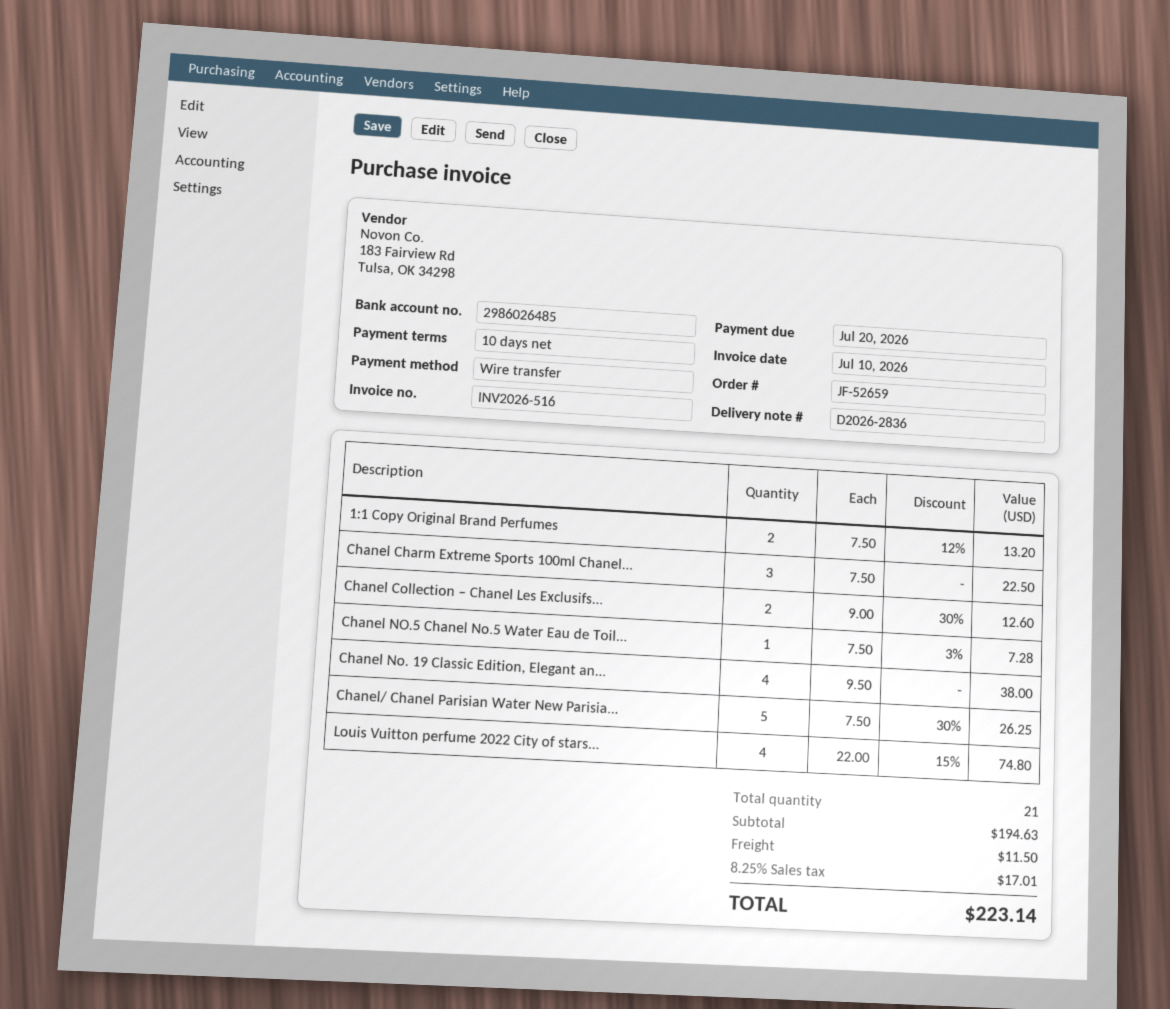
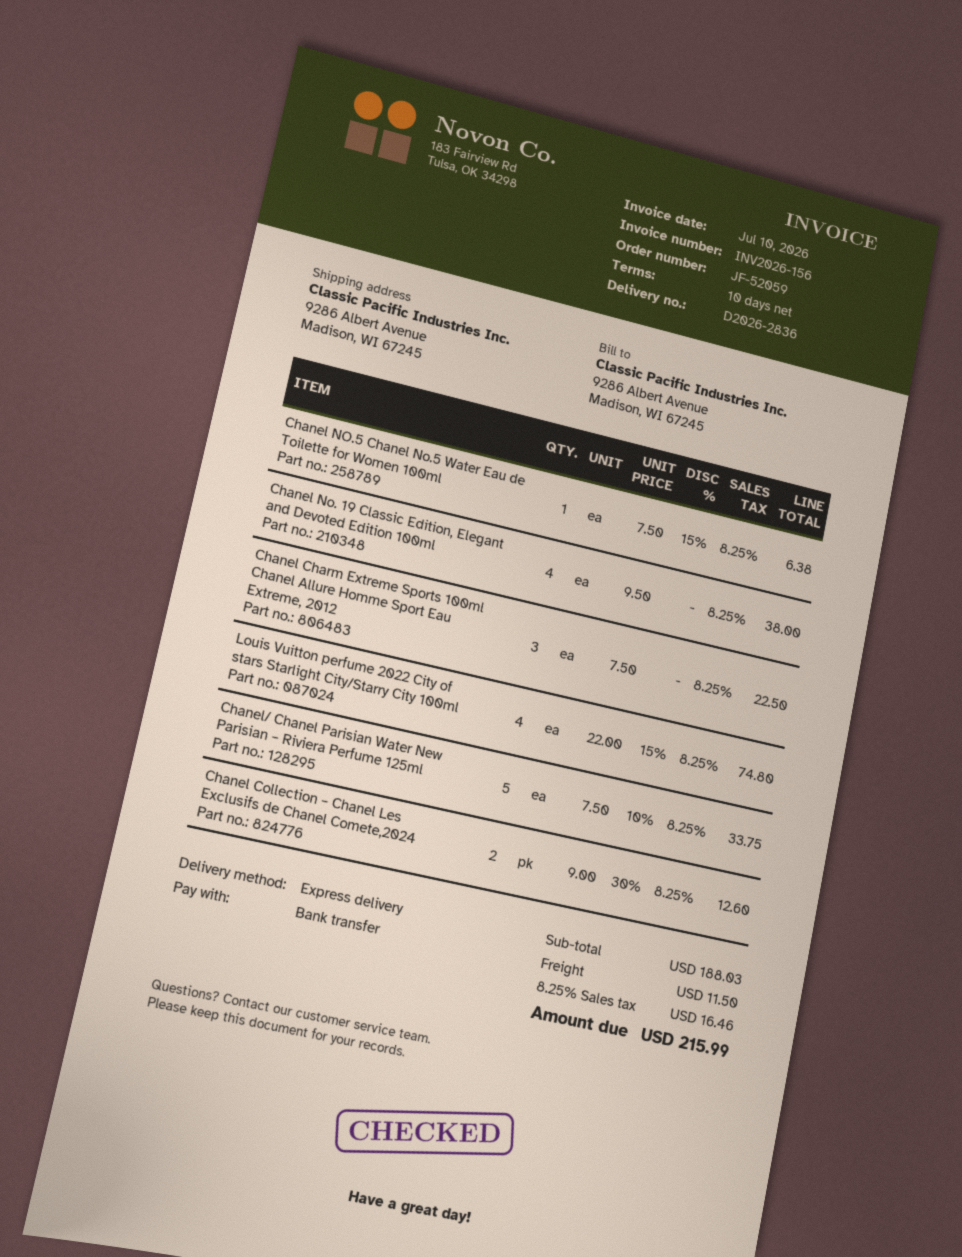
order number: JF-52659 -> JF-52059
invoice number: INV2026-516 -> INV2026-156
1:1 Copy Original Brand Perfumes: 2 x 7.50 - 12% = 13.20 -> none
Chanel NO.5 Chanel No.5 Water Eau de Toil...: 1 x 7.50 - 3% = 7.28 -> 1 x 7.50 - 15% = 6.38
Chanel/ Chanel Parisian Water New Parisia...: 5 x 7.50 - 30% = 26.25 -> 5 x 7.50 - 10% = 33.75
subtotal: 194.63 -> 188.03
tax: 8.25% = 17.01 -> 8.25% = 16.46
total: 223.14 -> 215.99

